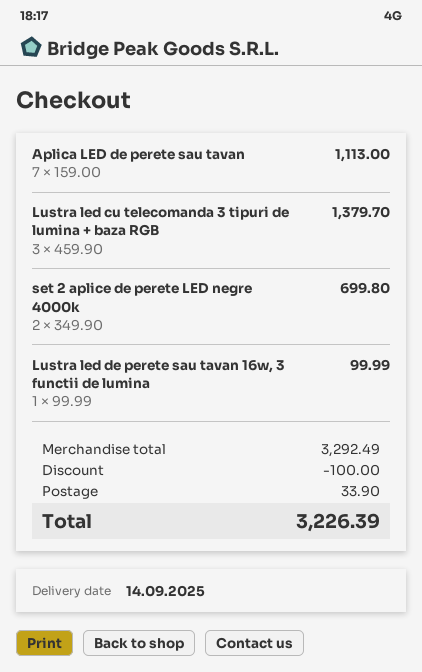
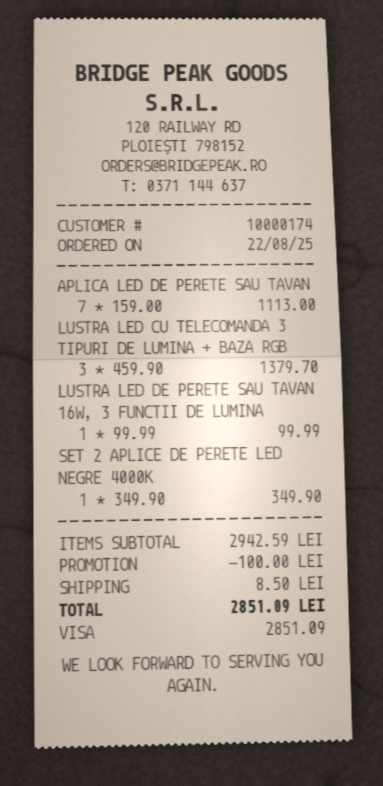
set 2 aplice de perete LED negre 4000k: 2 x 349.90 = 699.80 -> 1 x 349.90 = 349.90
subtotal: 3292.49 -> 2942.59
shipping: 33.90 -> 8.50
total: 3226.39 -> 2851.09

